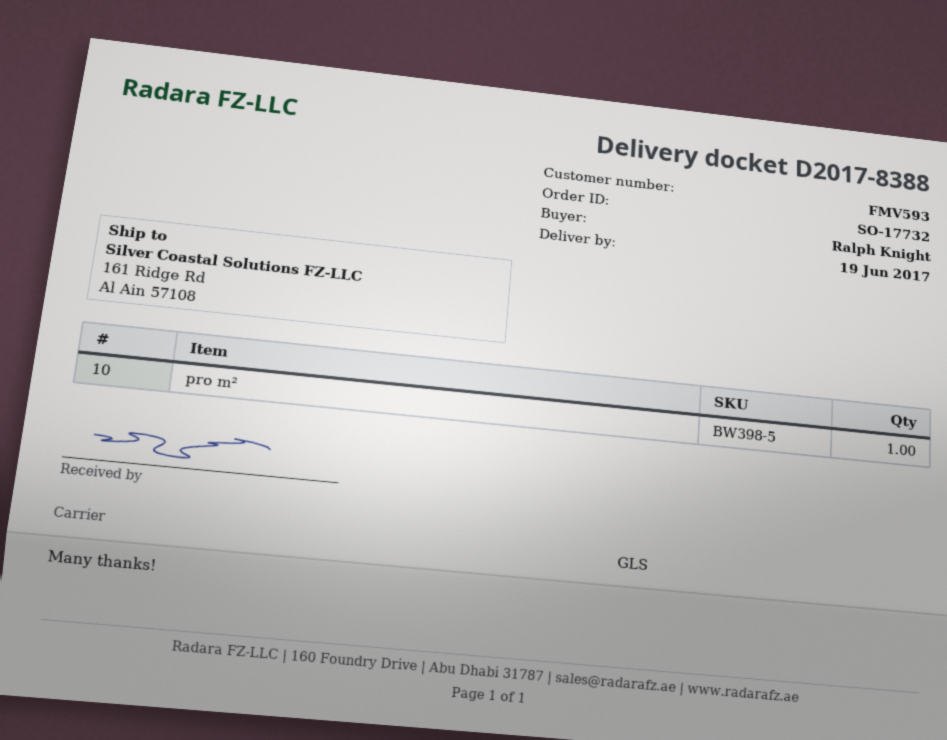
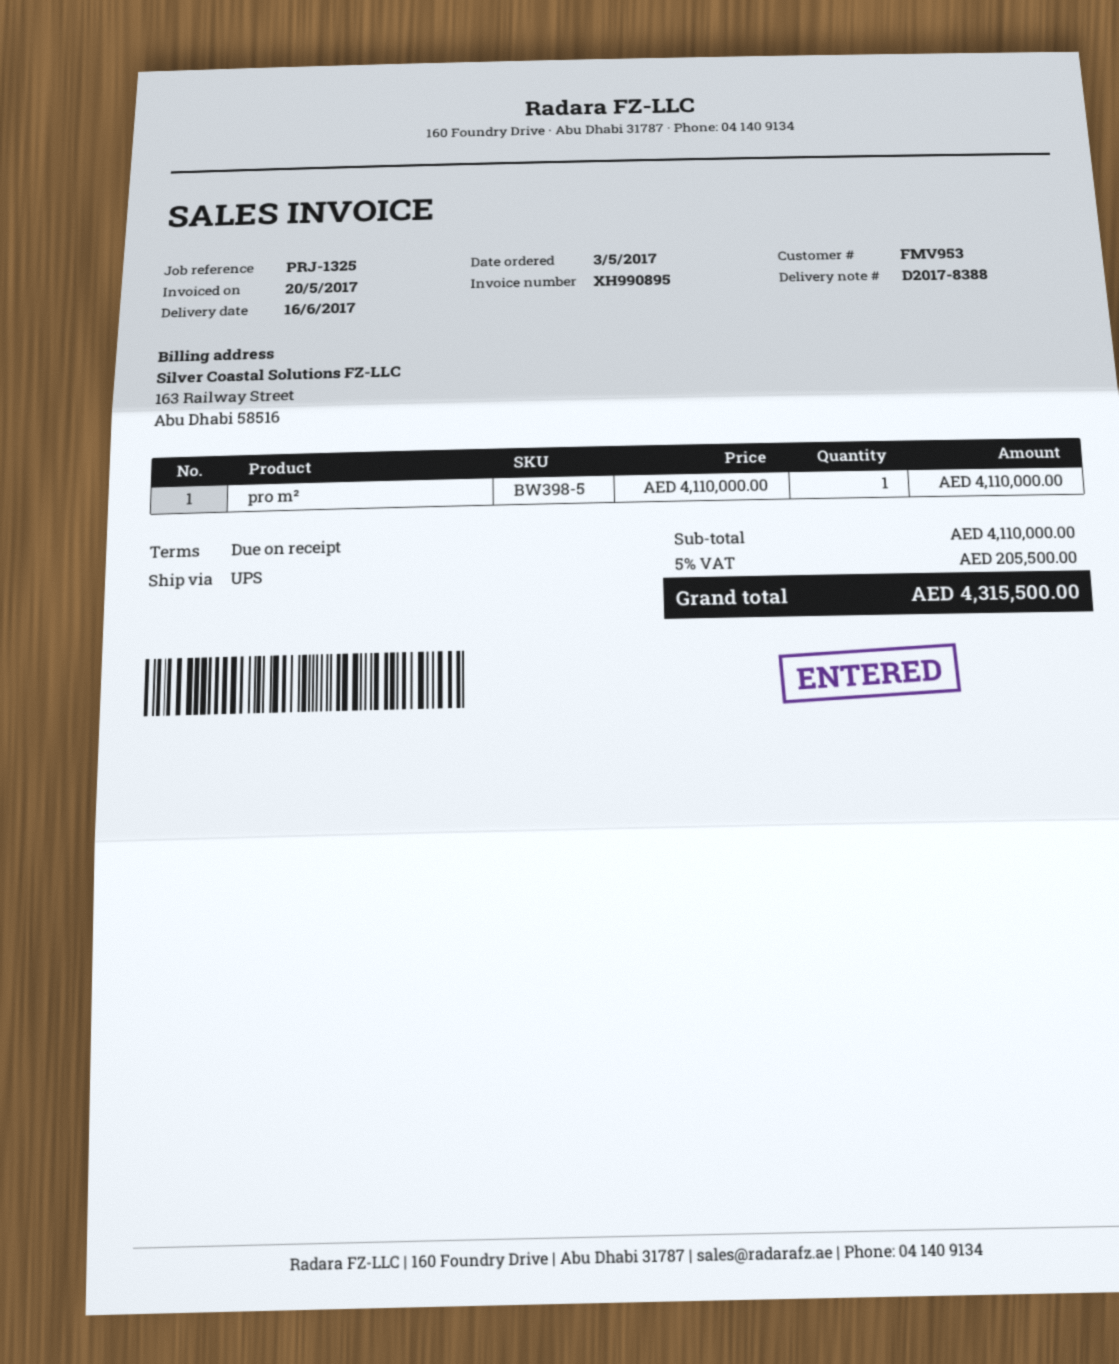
delivery date: 2017-06-19 -> 2017-06-16
customer number: FMV593 -> FMV953
shipping method: GLS -> UPS

